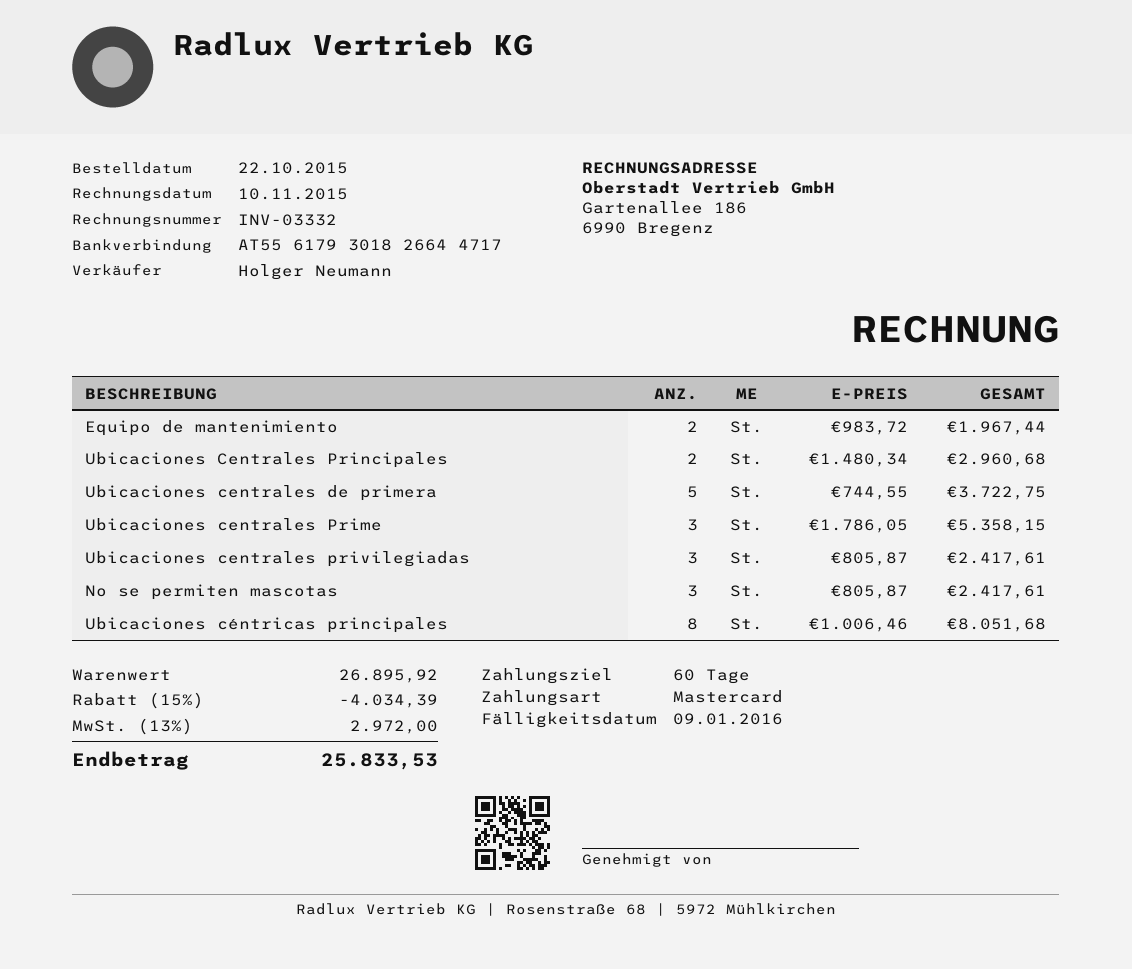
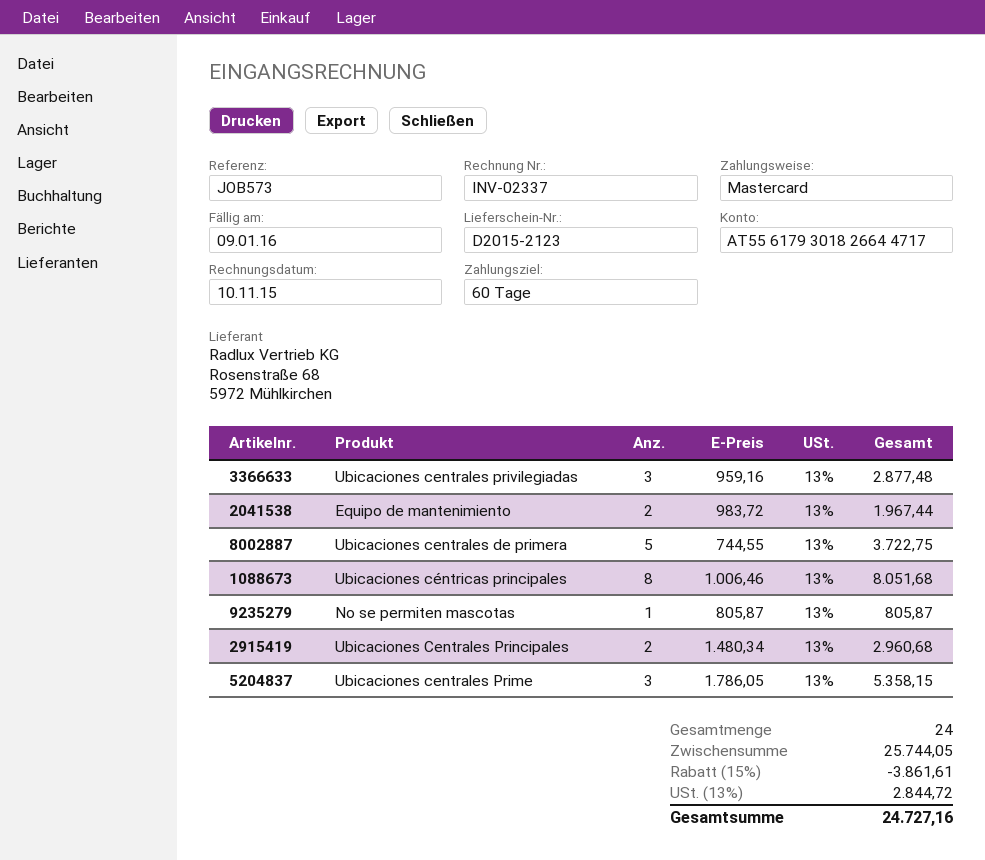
invoice number: INV-03332 -> INV-02337
Ubicaciones centrales privilegiadas: 3 x 805.87 = 2417.61 -> 3 x 959.16 = 2877.48
No se permiten mascotas: 3 x 805.87 = 2417.61 -> 1 x 805.87 = 805.87
subtotal: 26895.92 -> 25744.05
discount: 15% = 4034.39 -> 15% = 3861.61
tax: 13% = 2972.00 -> 13% = 2844.72
total: 25833.53 -> 24727.16

